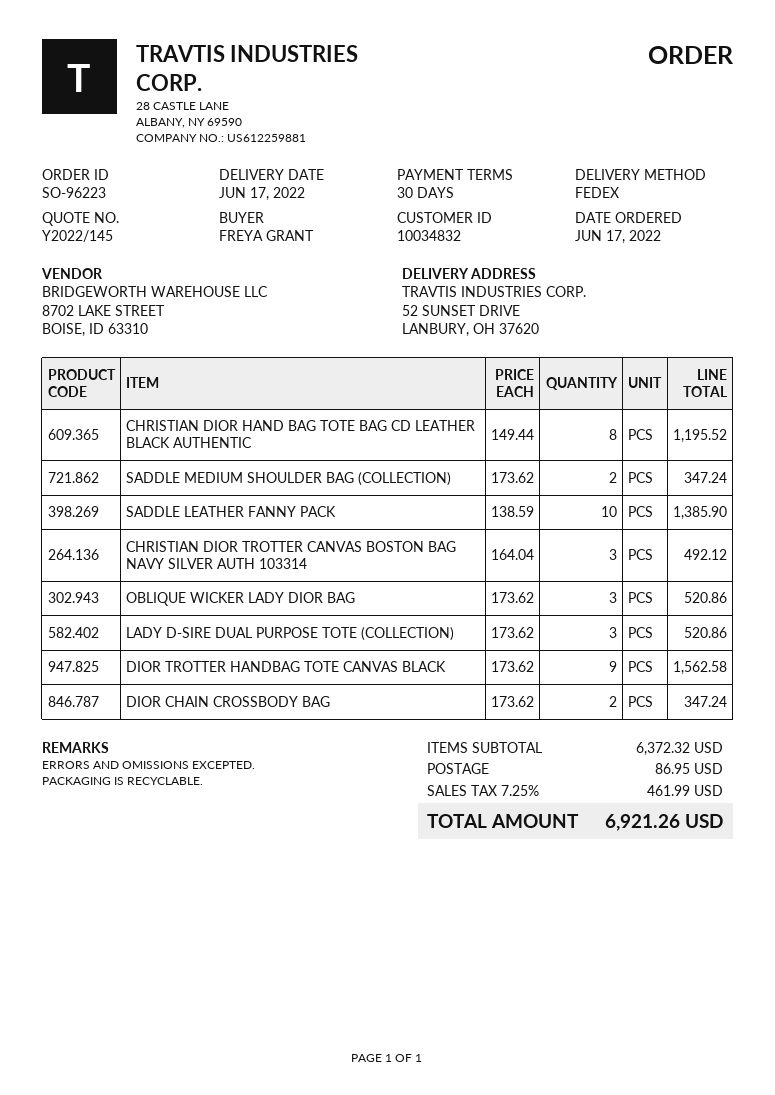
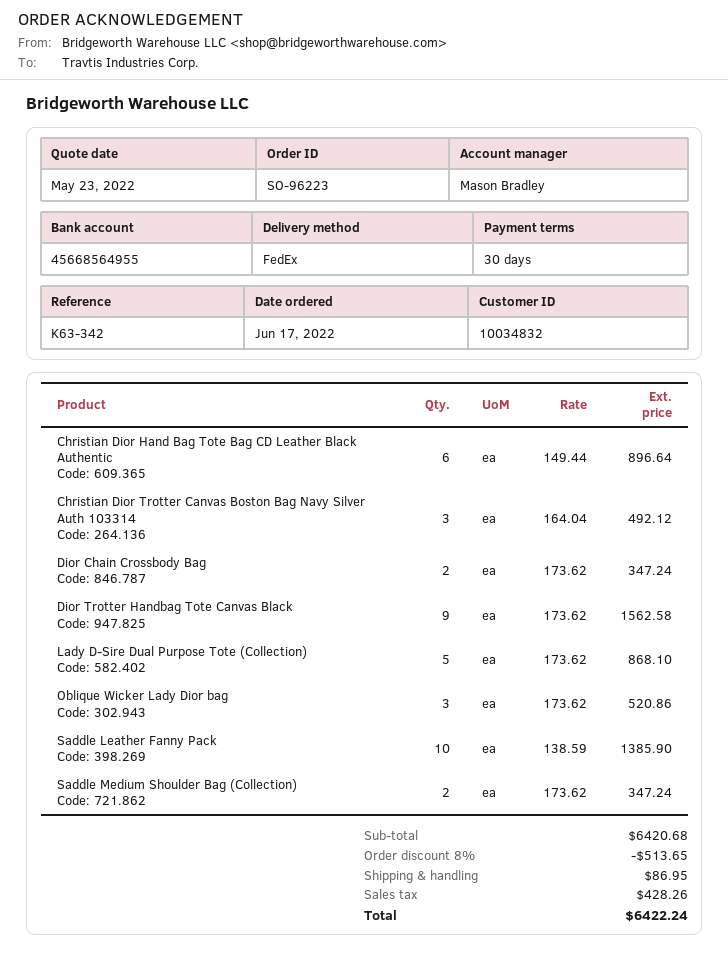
CHRISTIAN DIOR HAND BAG TOTE BAG CD LEATHER BLACK AUTHENTIC: 8 x 149.44 = 1195.52 -> 6 x 149.44 = 896.64
LADY D-SIRE DUAL PURPOSE TOTE (COLLECTION): 3 x 173.62 = 520.86 -> 5 x 173.62 = 868.10
subtotal: 6372.32 -> 6420.68
discount: none -> 8% = 513.65
tax: 461.99 -> 428.26
total: 6921.26 -> 6422.24

